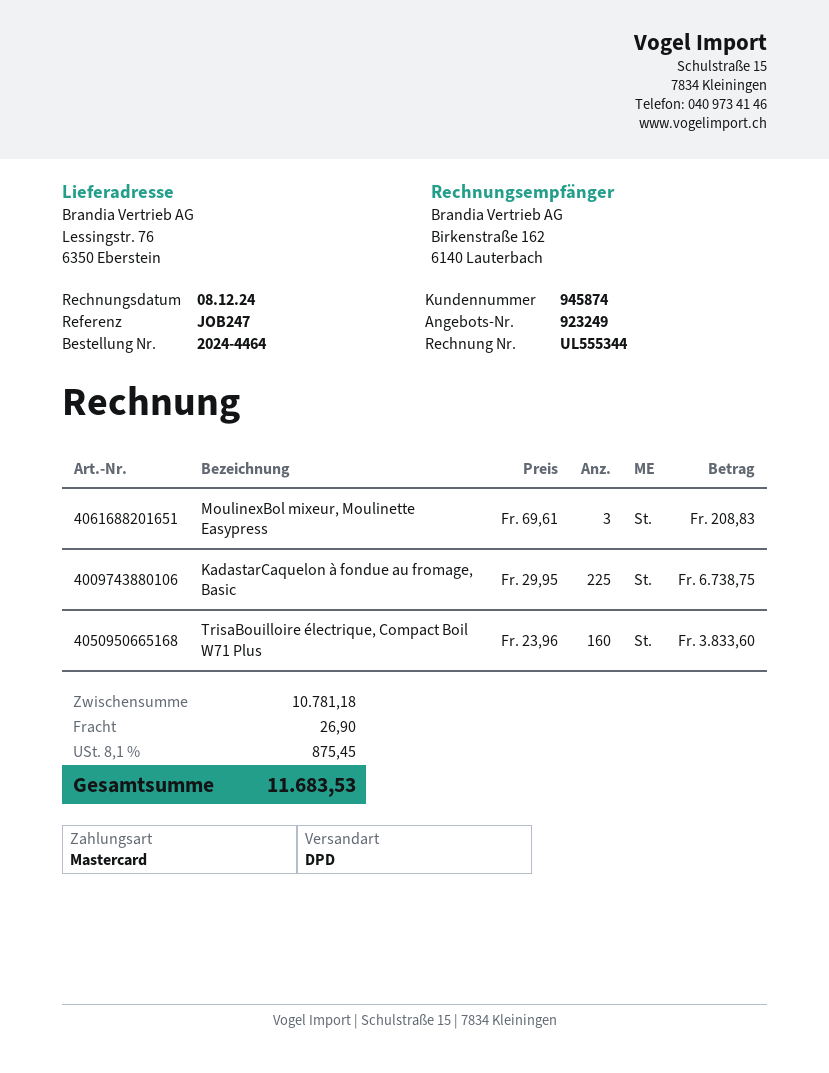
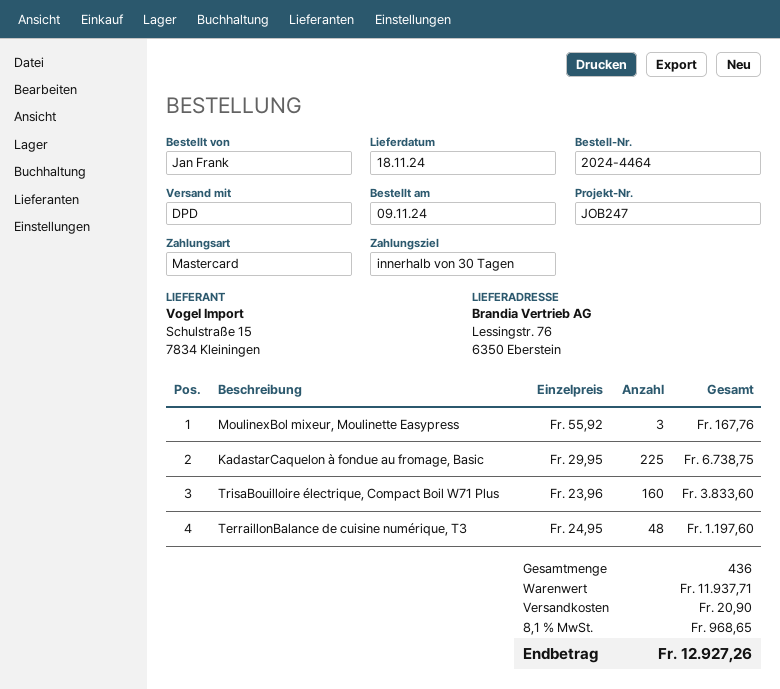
MoulinexBol mixeur, Moulinette Easypress: 3 x 69.61 = 208.83 -> 3 x 55.92 = 167.76
TerraillonBalance de cuisine numérique, T3: none -> 48 x 24.95 = 1197.60
subtotal: 10781.18 -> 11937.71
shipping: 26.90 -> 20.90
tax: 8.1% = 875.45 -> 8.1% = 968.65
total: 11683.53 -> 12927.26

